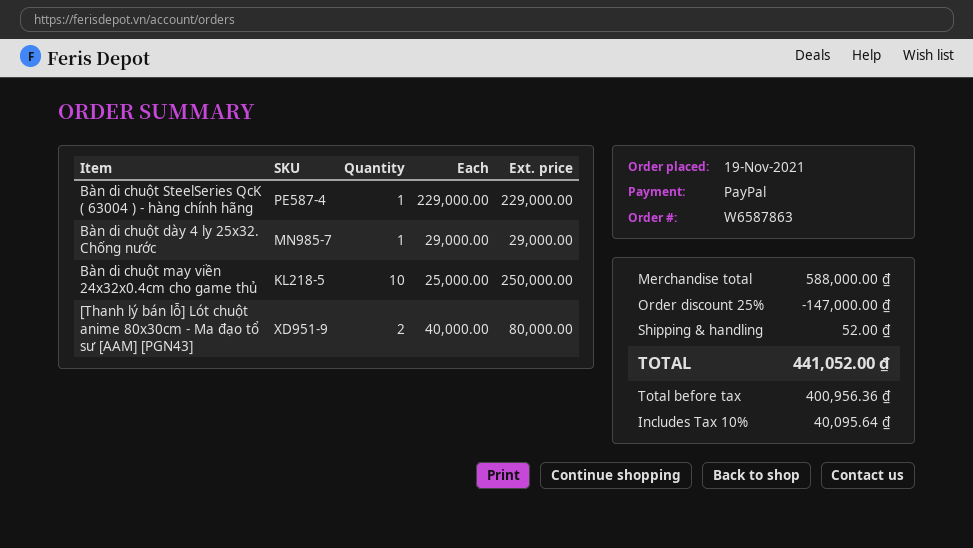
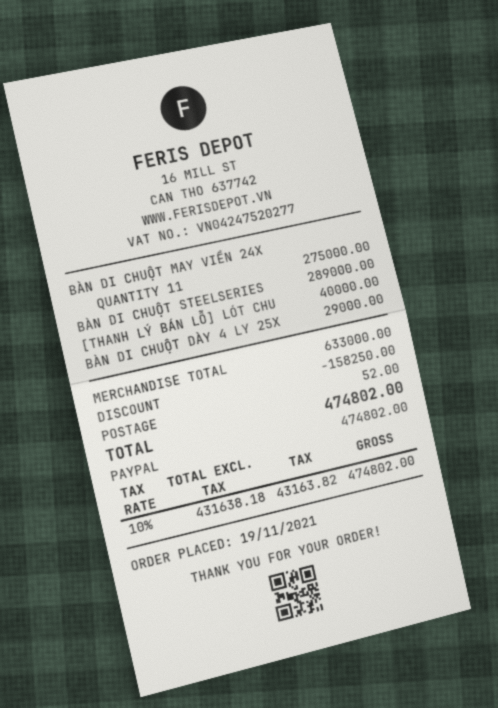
Bàn di chuột SteelSeries QcK ( 63004 ) - hàng chính hãng: 1 for 229000.00 -> 1 for 289000.00
Bàn di chuột may viền 24x32x0.4cm cho game thủ: 10 for 250000.00 -> 11 for 275000.00
[Thanh lý bán lỗ] Lót chuột anime 80x30cm - Ma đạo tổ sư [AAM] [PGN43]: 2 for 80000.00 -> 1 for 40000.00
subtotal: 588000.00 -> 633000.00
discount: 147000.00 -> 158250.00
net: 400956.36 -> 431638.18
tax: 10% = 40095.64 -> 10% = 43163.82
total: 441052.00 -> 474802.00

